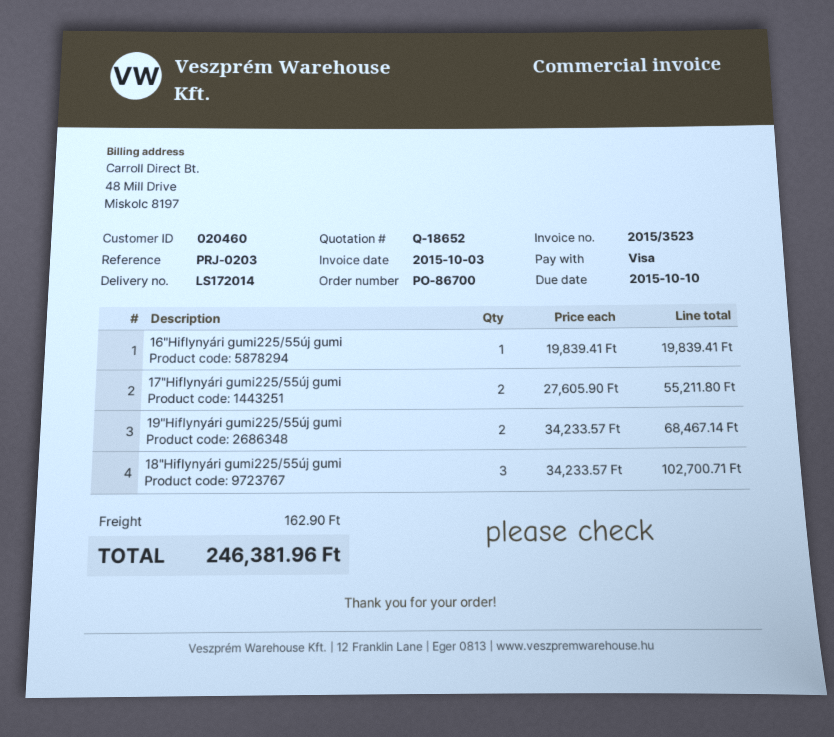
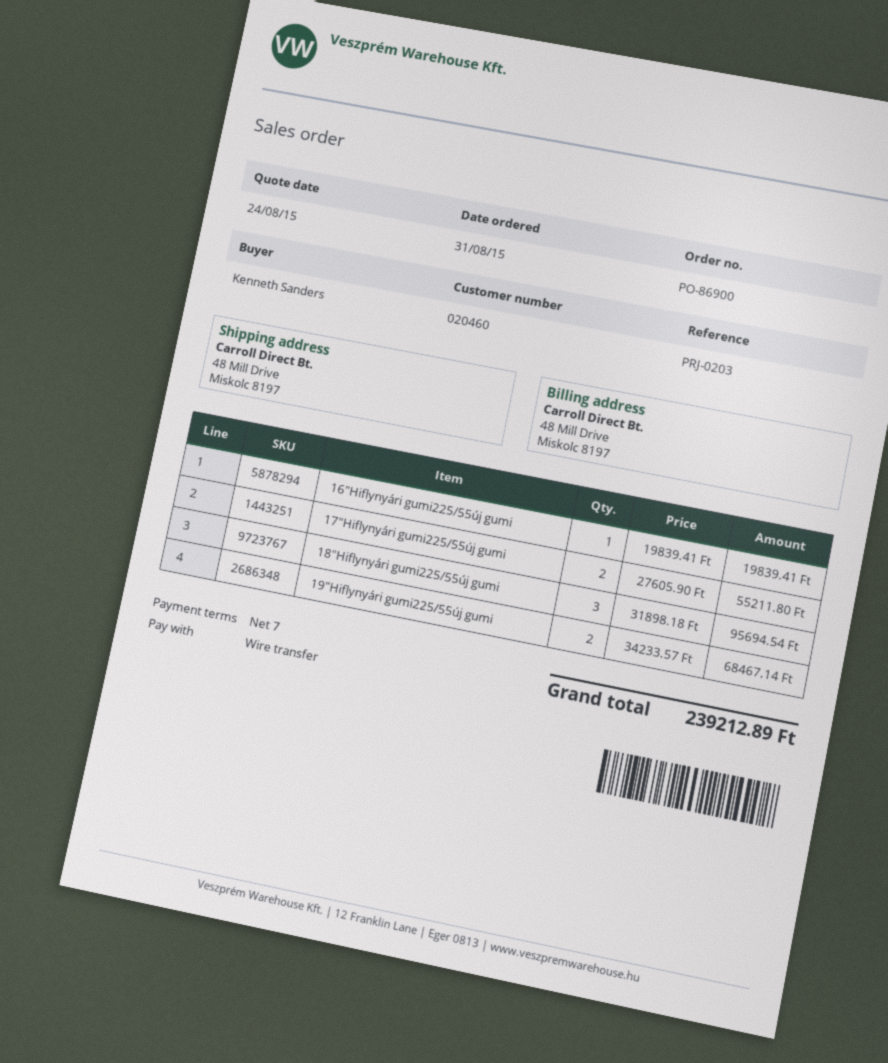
order number: PO-86700 -> PO-86900
payment method: Visa -> bank transfer
18"Hiflynyári gumi225/55új gumi: 3 x 34233.57 = 102700.71 -> 3 x 31898.18 = 95694.54
shipping: 162.90 -> none
total: 246381.96 -> 239212.89

